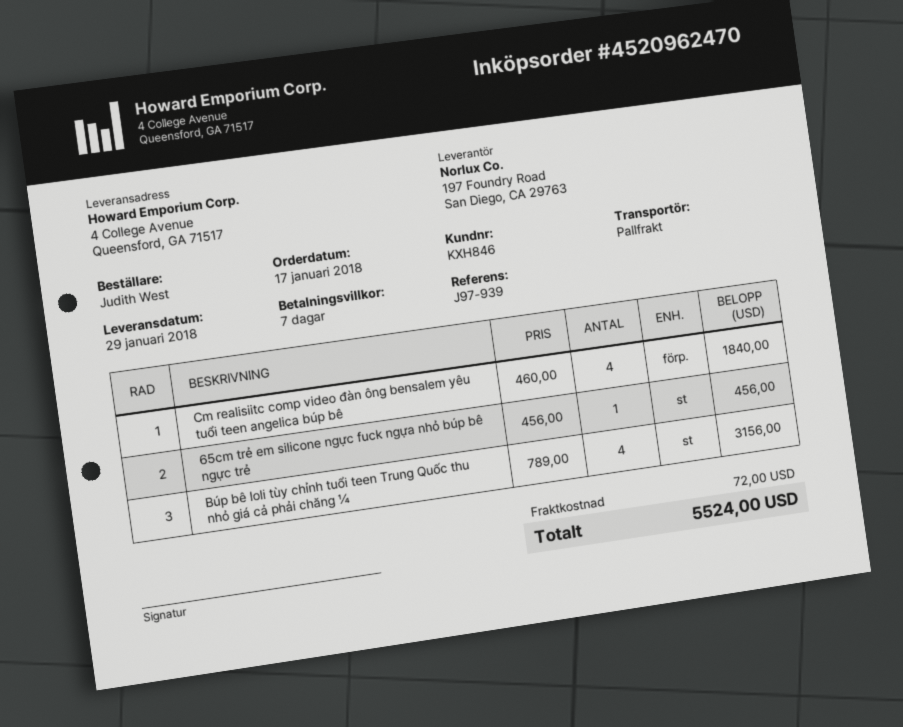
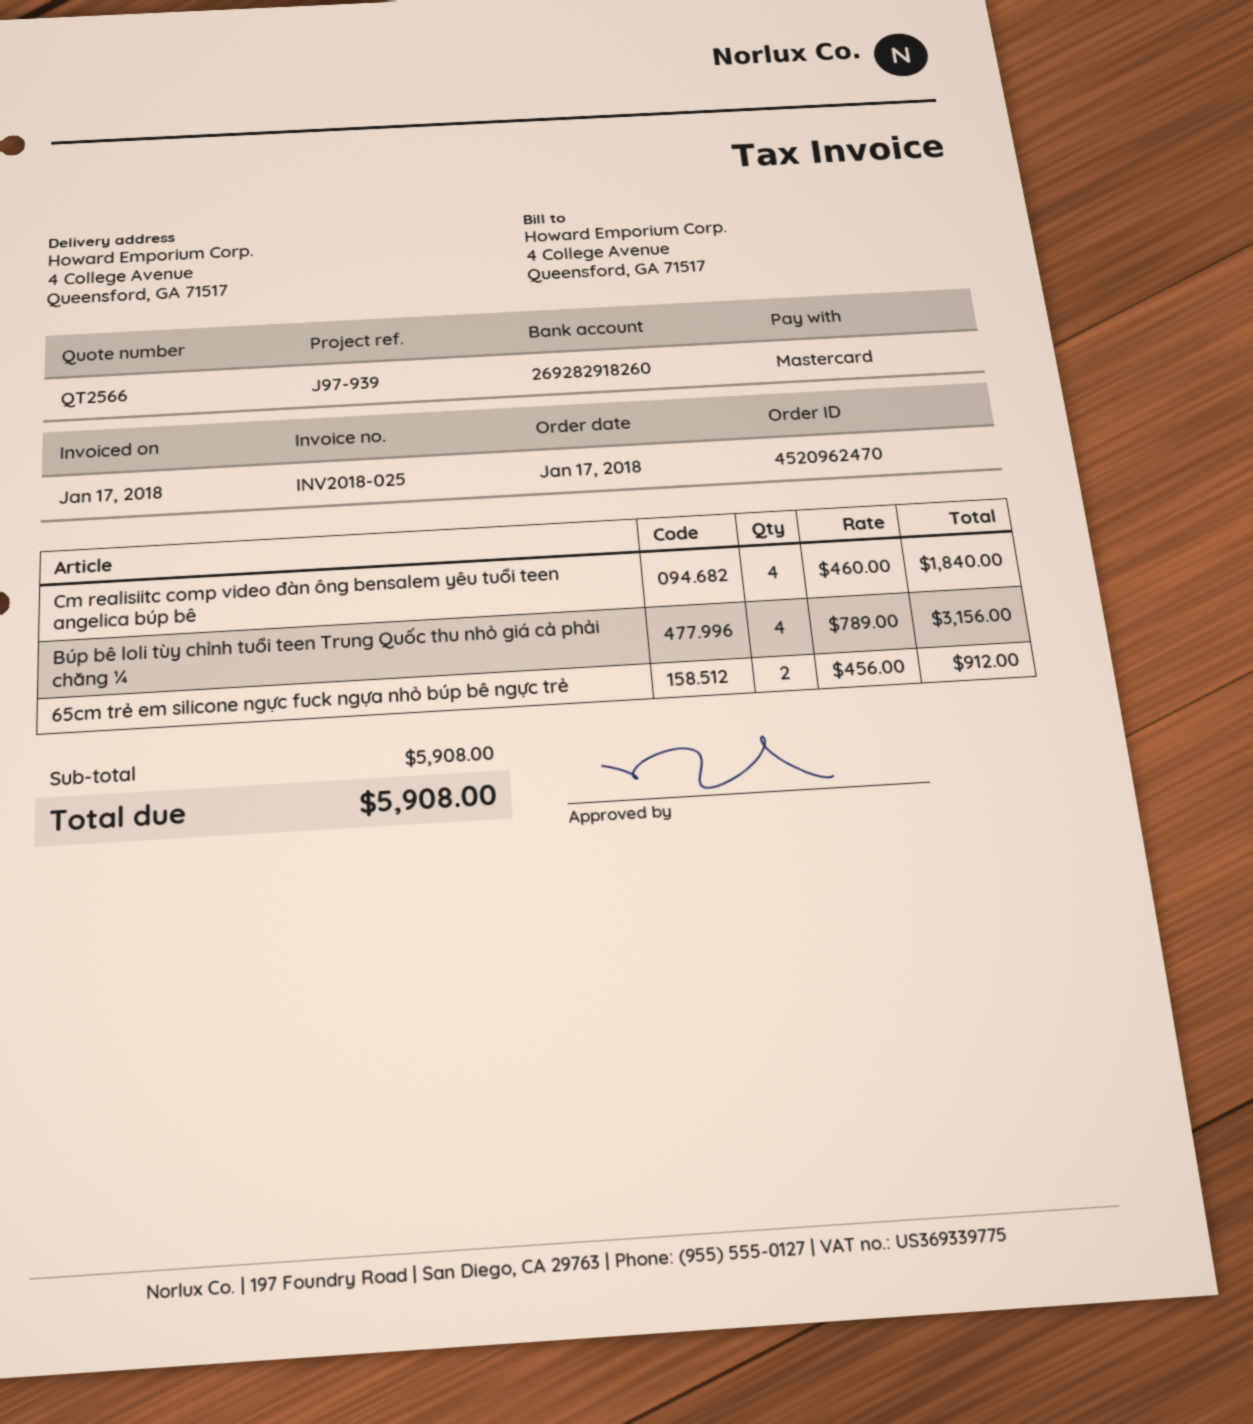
65cm trẻ em silicone ngực fuck ngựa nhỏ búp bê ngực trẻ: 1 x 456.00 = 456.00 -> 2 x 456.00 = 912.00
shipping: 72.00 -> none
total: 5524.00 -> 5908.00

